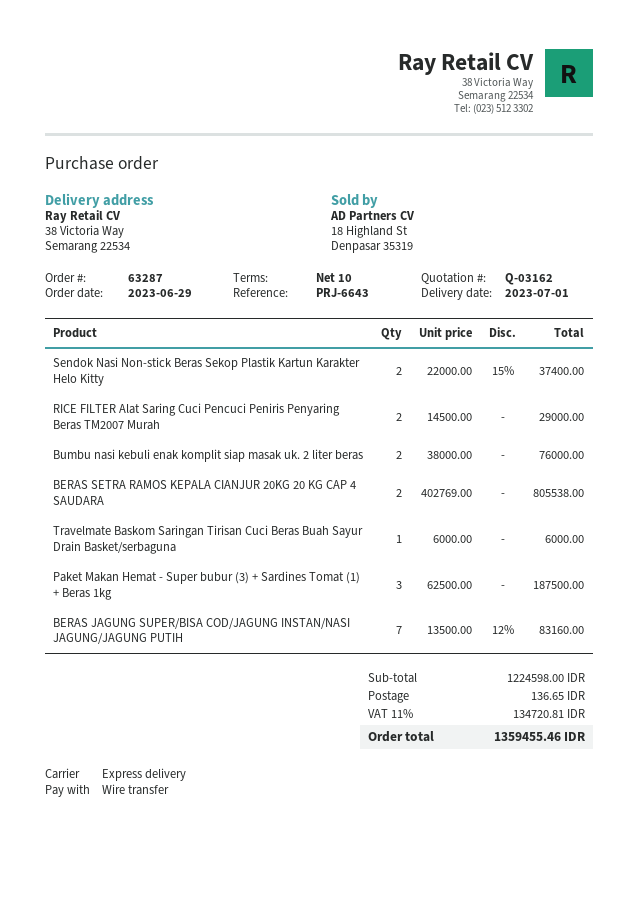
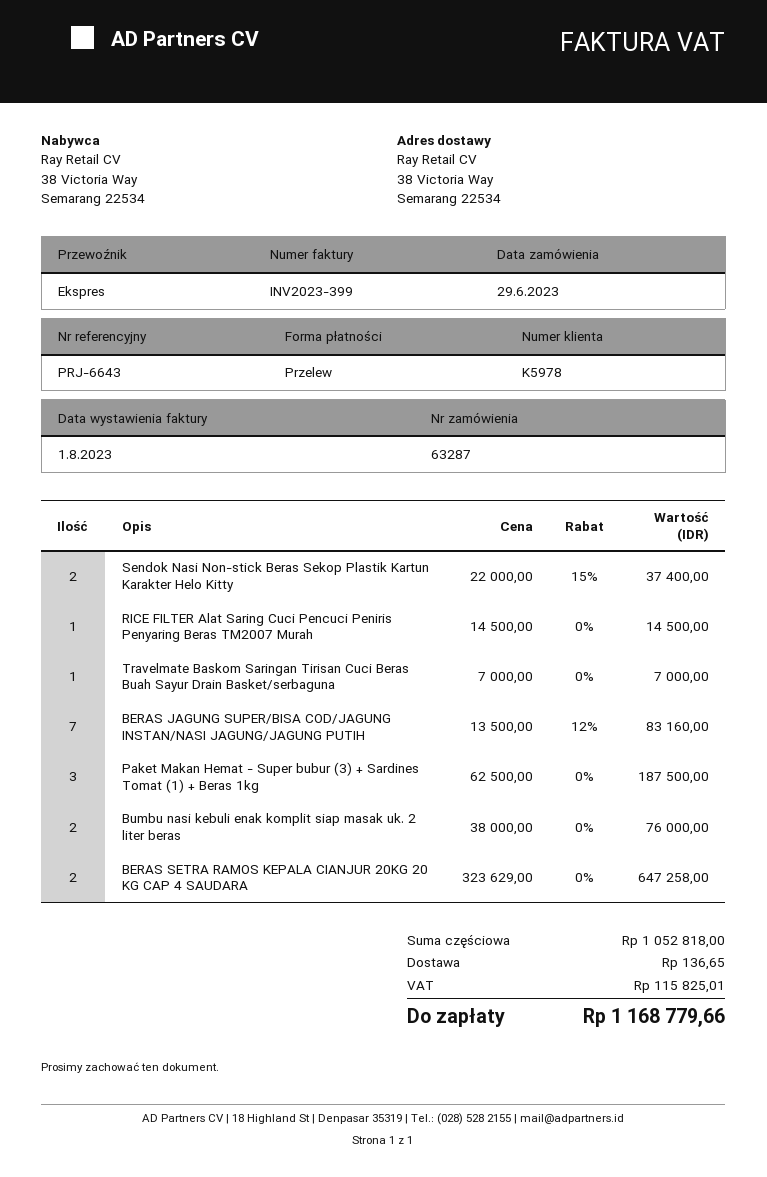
RICE FILTER Alat Saring Cuci Pencuci Peniris Penyaring Beras TM2007 Murah: 2 x 14500.00 = 29000.00 -> 1 x 14500.00 = 14500.00
BERAS SETRA RAMOS KEPALA CIANJUR 20KG 20 KG CAP 4 SAUDARA: 2 x 402769.00 = 805538.00 -> 2 x 323629.00 = 647258.00
Travelmate Baskom Saringan Tirisan Cuci Beras Buah Sayur Drain Basket/serbaguna: 1 x 6000.00 = 6000.00 -> 1 x 7000.00 = 7000.00
subtotal: 1224598.00 -> 1052818.00
tax: 134720.81 -> 115825.01
total: 1359455.46 -> 1168779.66

